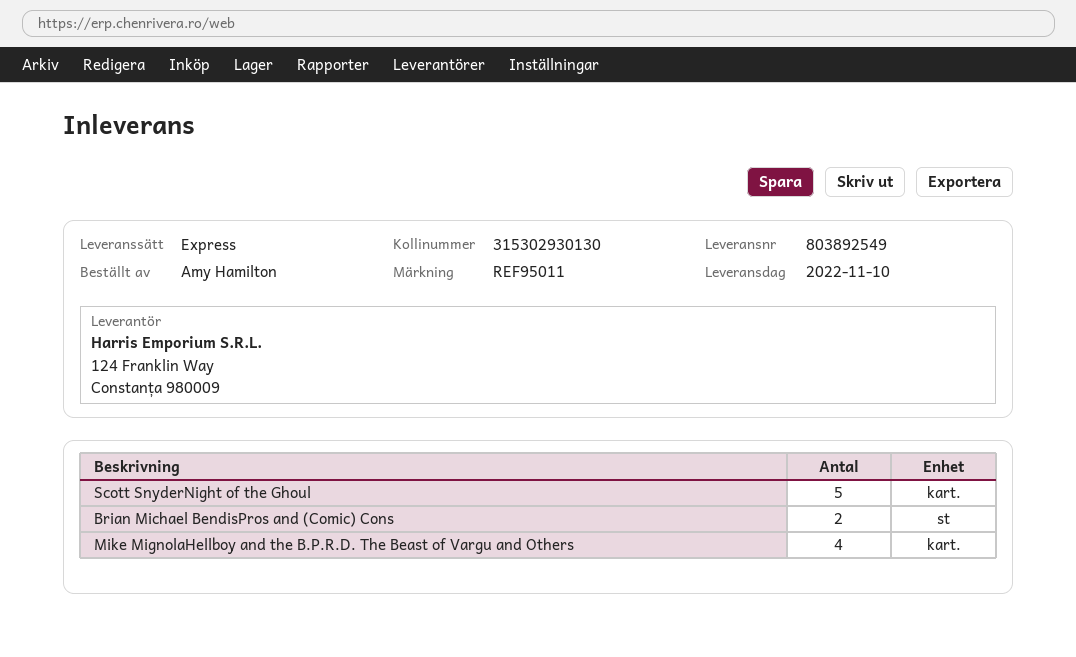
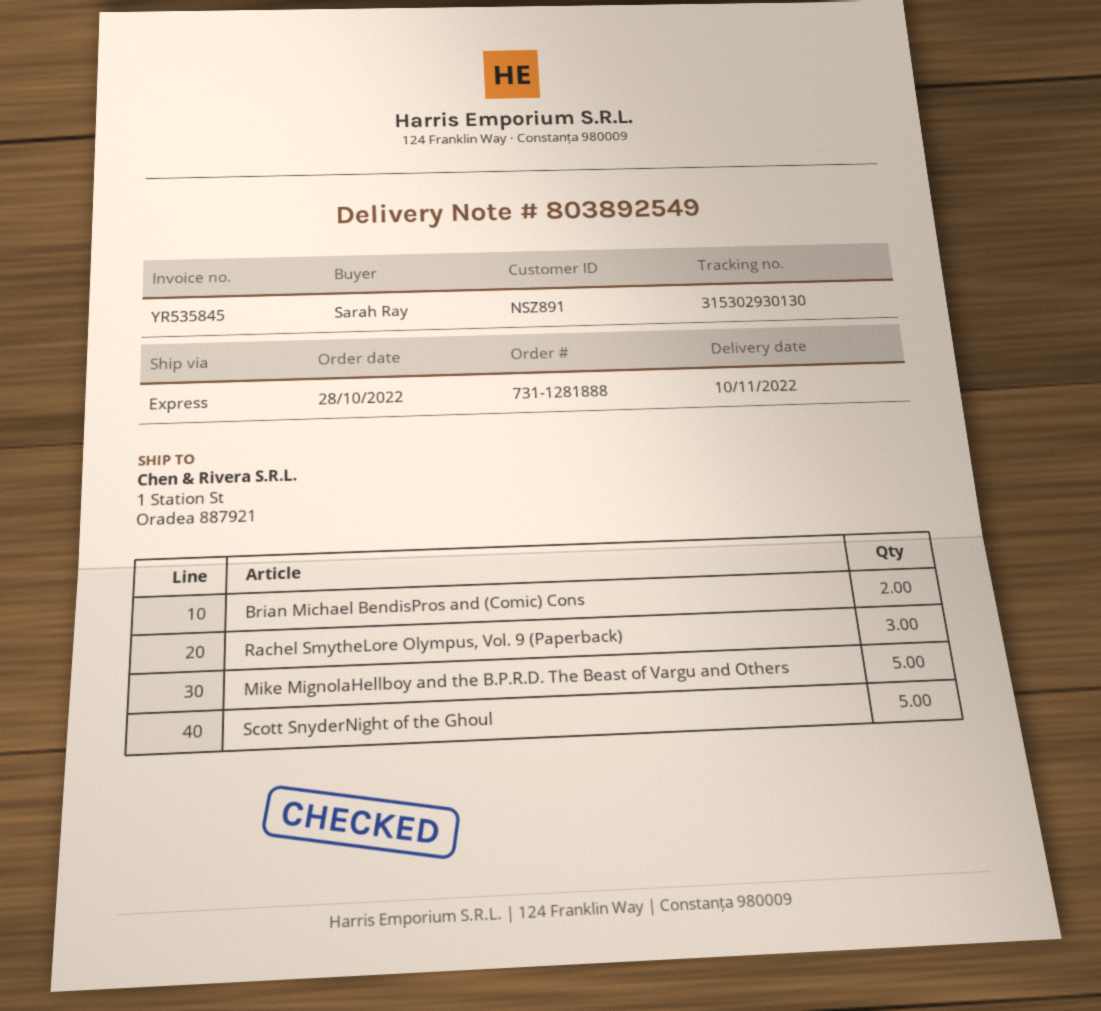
ordered by: Amy Hamilton -> Sarah Ray
Mike MignolaHellboy and the B.P.R.D. The Beast of Vargu and Others: 4 -> 5
Rachel SmytheLore Olympus, Vol. 9 (Paperback): none -> 3

